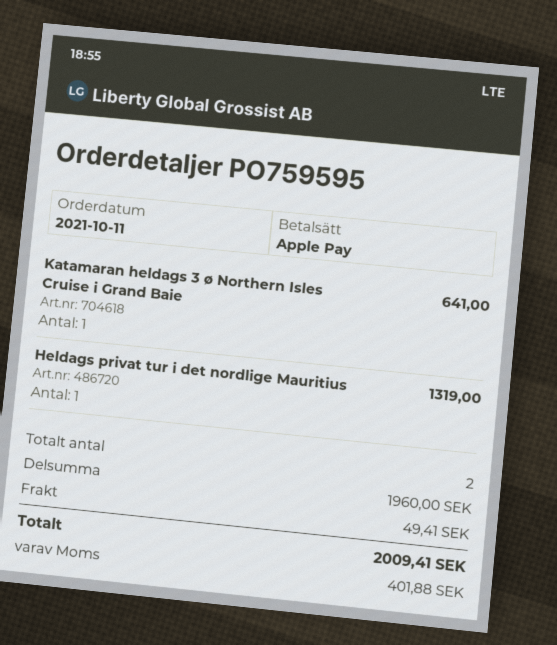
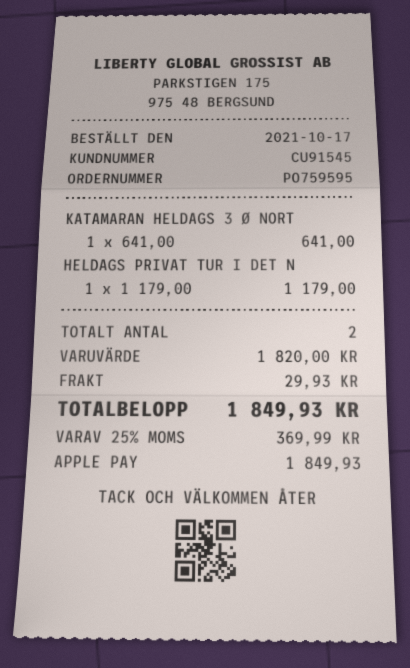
order date: 2021-10-11 -> 2021-10-17
Heldags privat tur i det nordlige Mauritius: 1 for 1319.00 -> 1 for 1179.00
subtotal: 1960.00 -> 1820.00
shipping: 49.41 -> 29.93
tax: 401.88 -> 369.99
total: 2009.41 -> 1849.93

